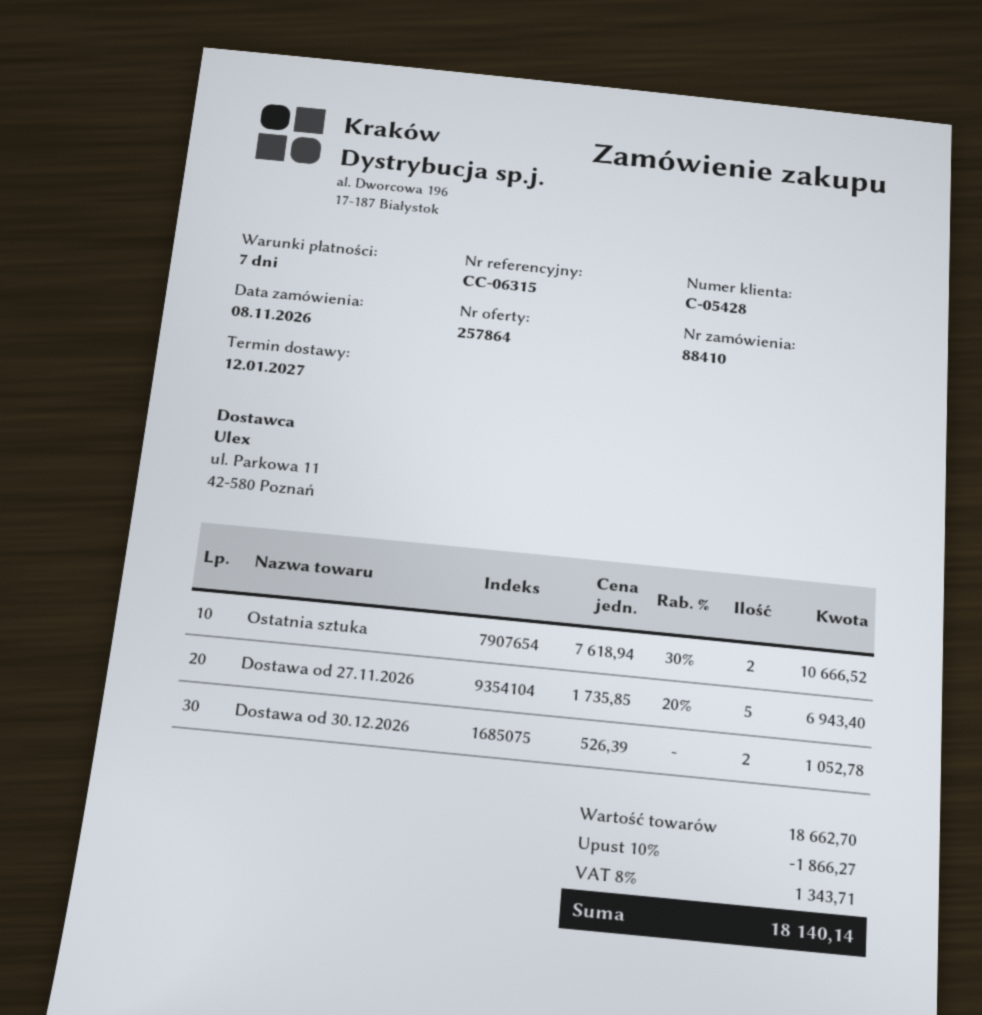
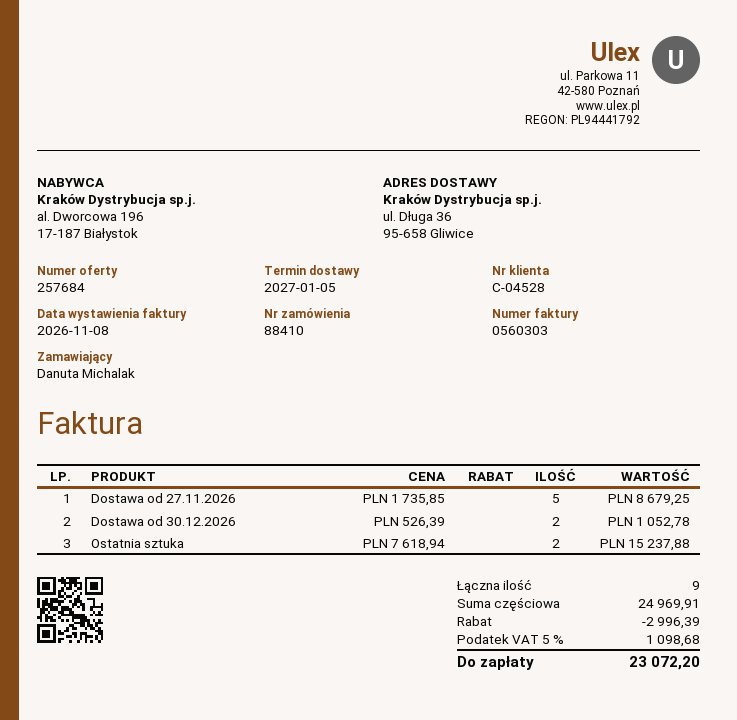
quote number: 257864 -> 257684
delivery date: 2027-01-12 -> 2027-01-05
customer number: C-05428 -> C-04528
Ostatnia sztuka: 2 x 7618.94 - 30% = 10666.52 -> 2 x 7618.94 = 15237.88
Dostawa od 27.11.2026: 5 x 1735.85 - 20% = 6943.40 -> 5 x 1735.85 = 8679.25
subtotal: 18662.70 -> 24969.91
discount: 1866.27 -> 2996.39
tax: 8% = 1343.71 -> 5% = 1098.68
total: 18140.14 -> 23072.20

